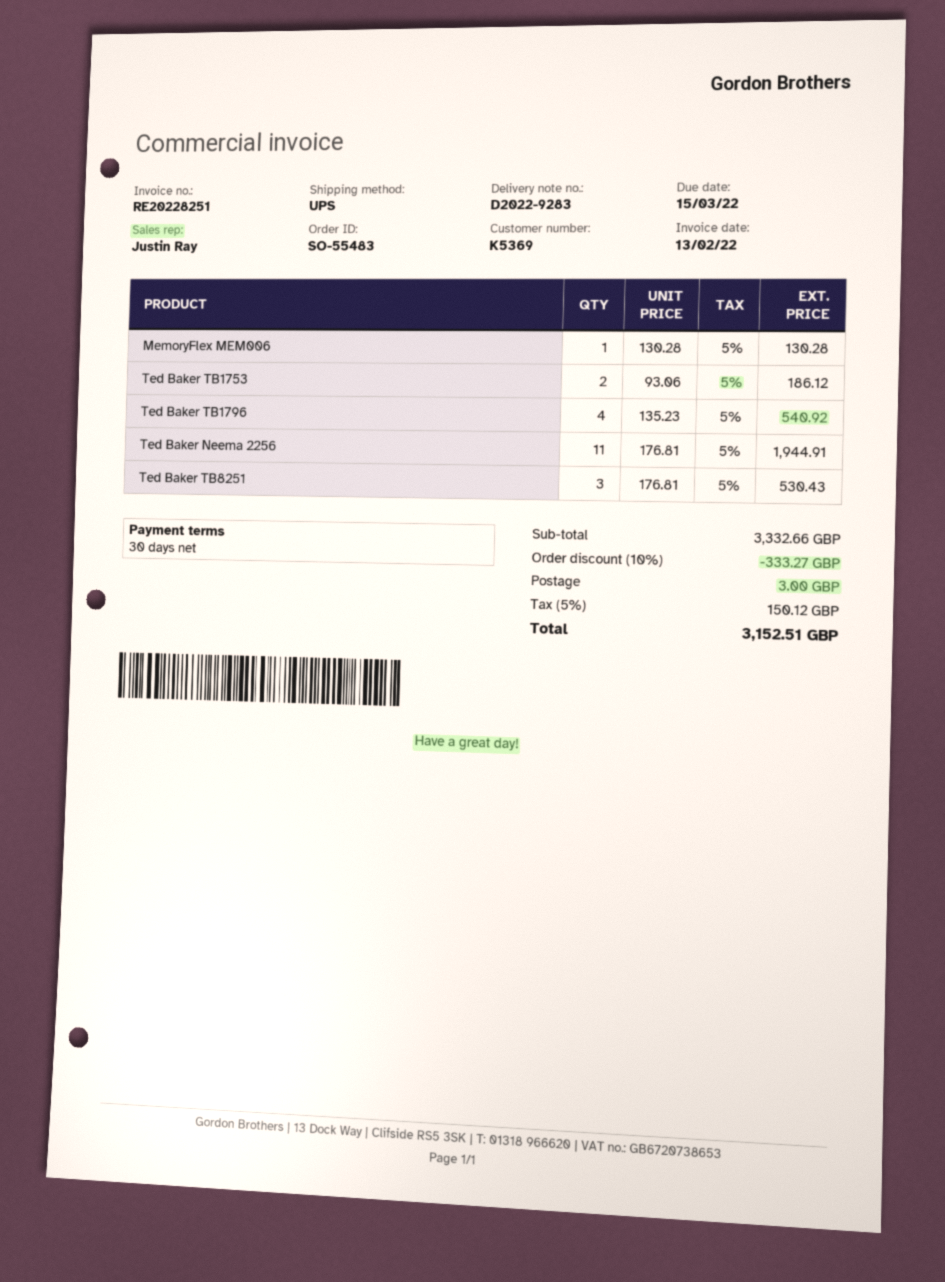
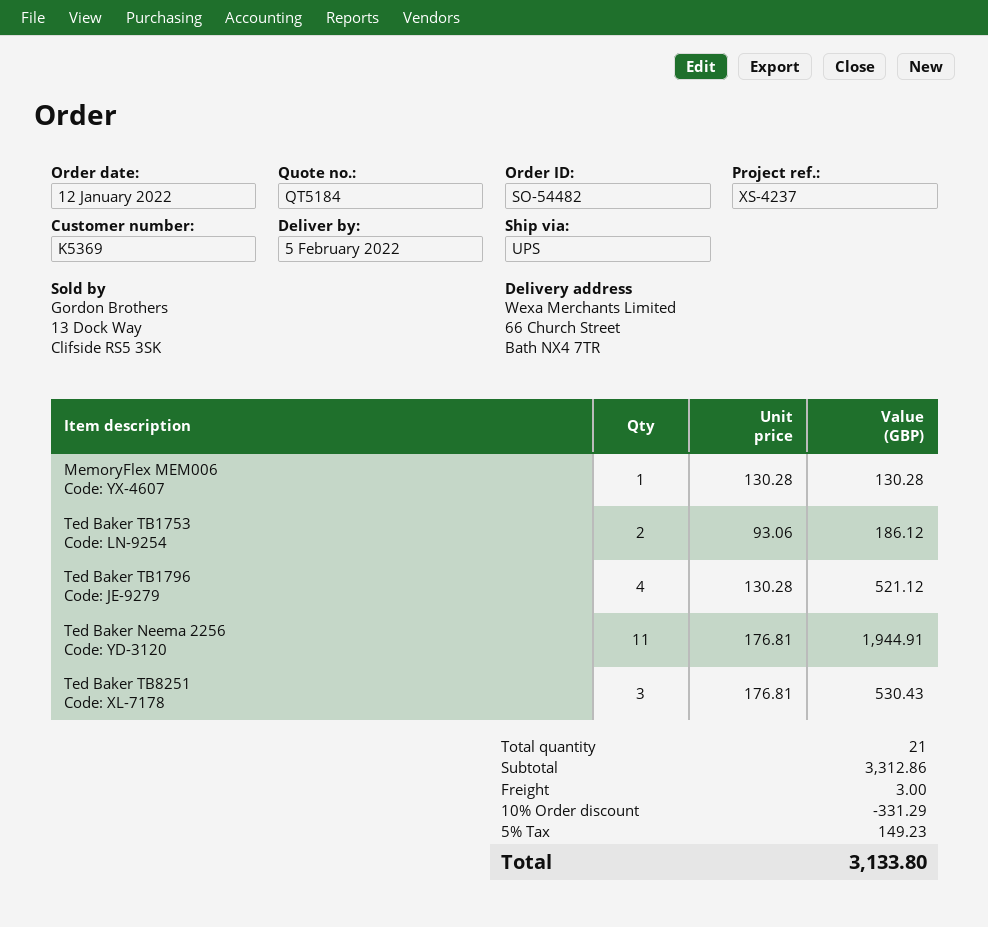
order number: SO-55483 -> SO-54482
Ted Baker TB1796: 4 x 135.23 = 540.92 -> 4 x 130.28 = 521.12
subtotal: 3332.66 -> 3312.86
discount: 10% = 333.27 -> 10% = 331.29
tax: 5% = 150.12 -> 5% = 149.23
total: 3152.51 -> 3133.80

